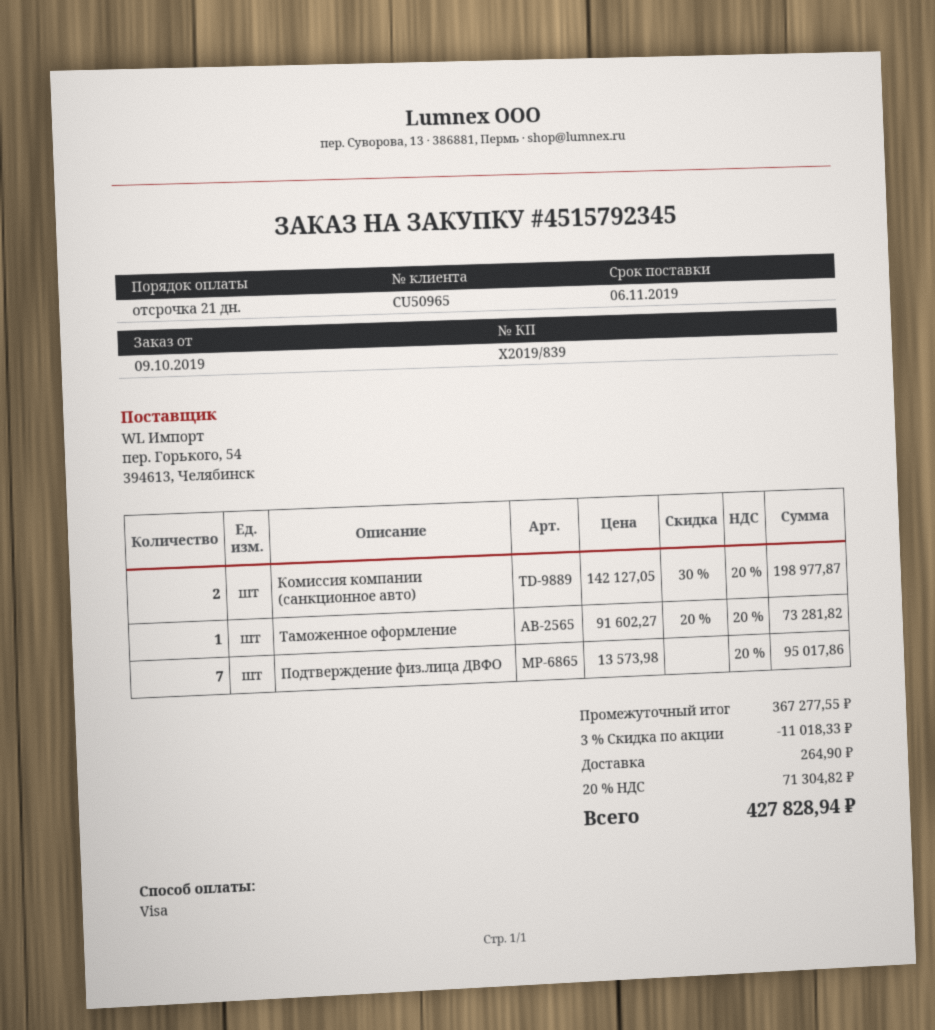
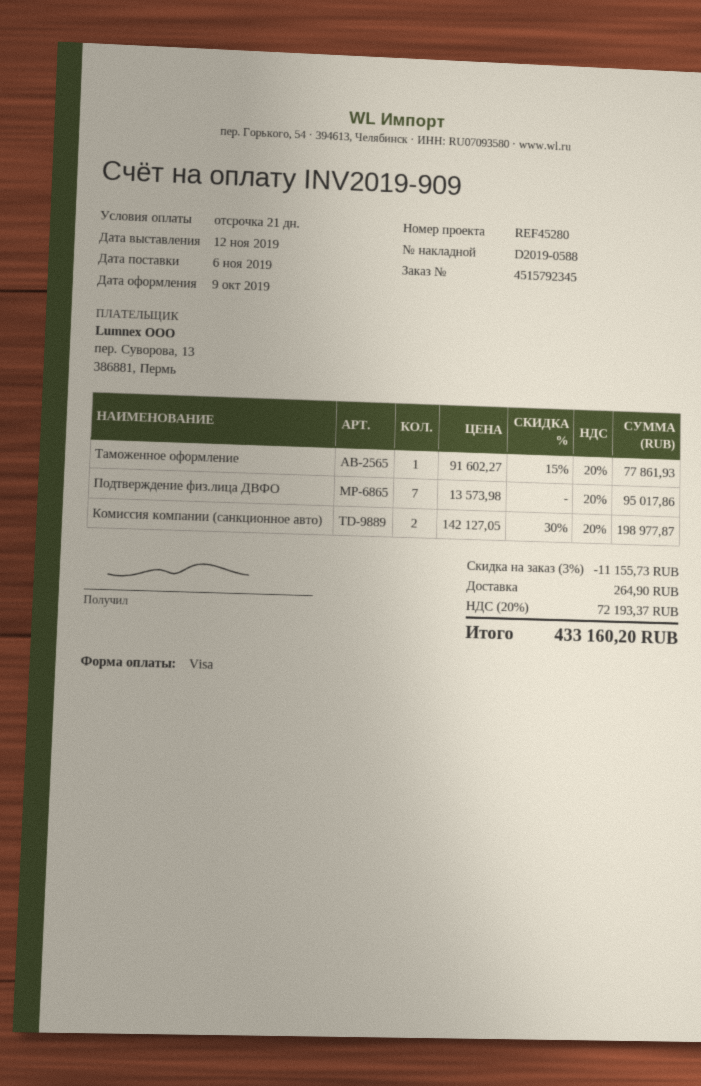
Таможенное оформление: 1 x 91602.27 - 20% = 73281.82 -> 1 x 91602.27 - 15% = 77861.93
discount: 3% = 11018.33 -> 3% = 11155.73
tax: 20% = 71304.82 -> 20% = 72193.37
total: 427828.94 -> 433160.20

